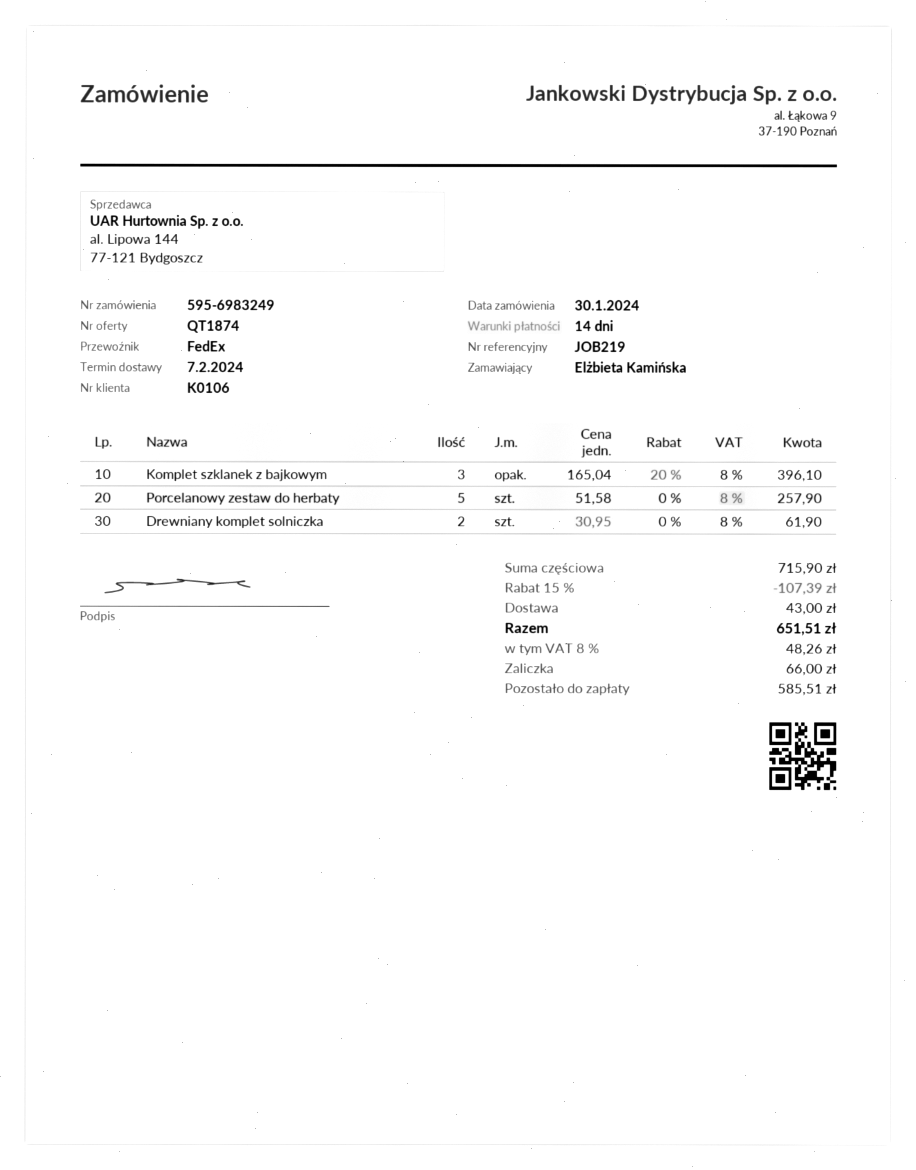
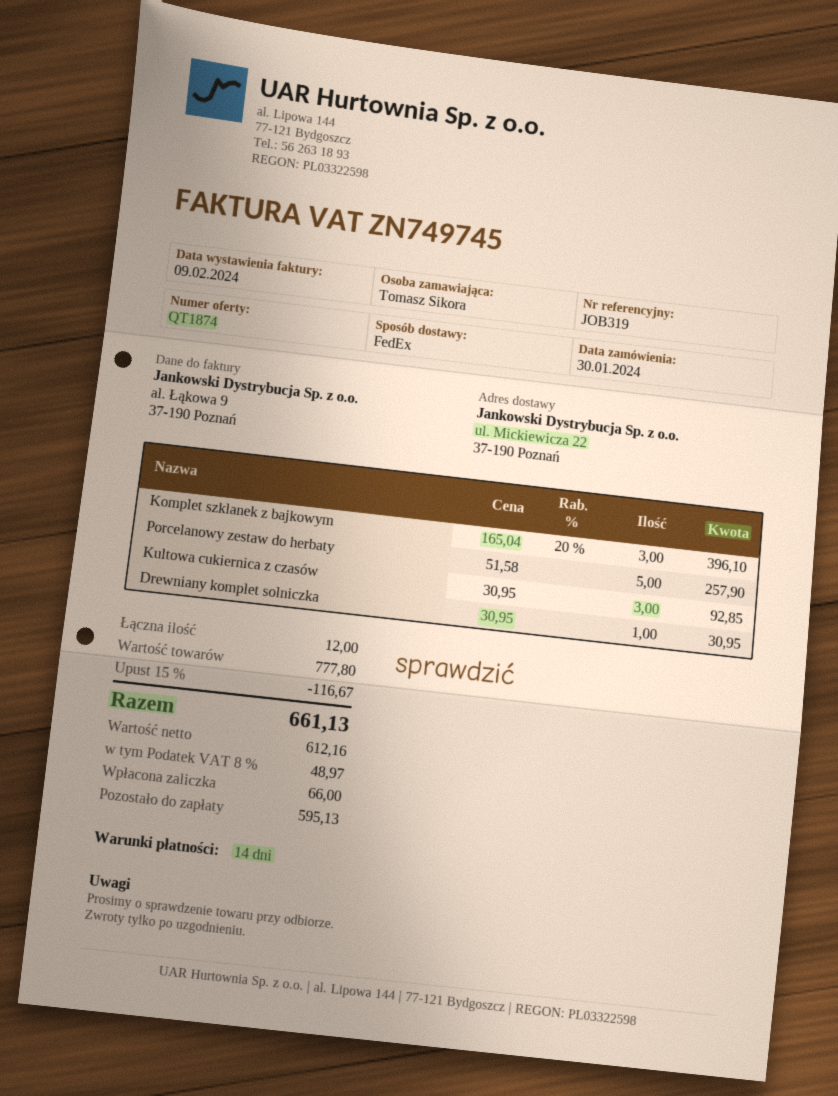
reference: JOB219 -> JOB319
ordered by: Elżbieta Kamińska -> Tomasz Sikora
Drewniany komplet solniczka: 2 x 30.95 = 61.90 -> 1 x 30.95 = 30.95
Kultowa cukiernica z czasów: none -> 3 x 30.95 = 92.85
subtotal: 715.90 -> 777.80
discount: 15% = 107.39 -> 15% = 116.67
shipping: 43.00 -> none
tax: 8% = 48.26 -> 8% = 48.97
total: 651.51 -> 661.13
balance: 585.51 -> 595.13

